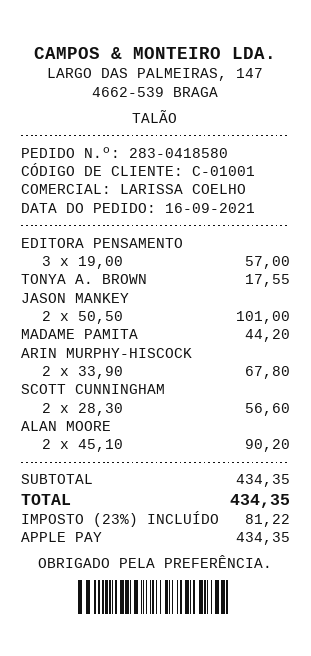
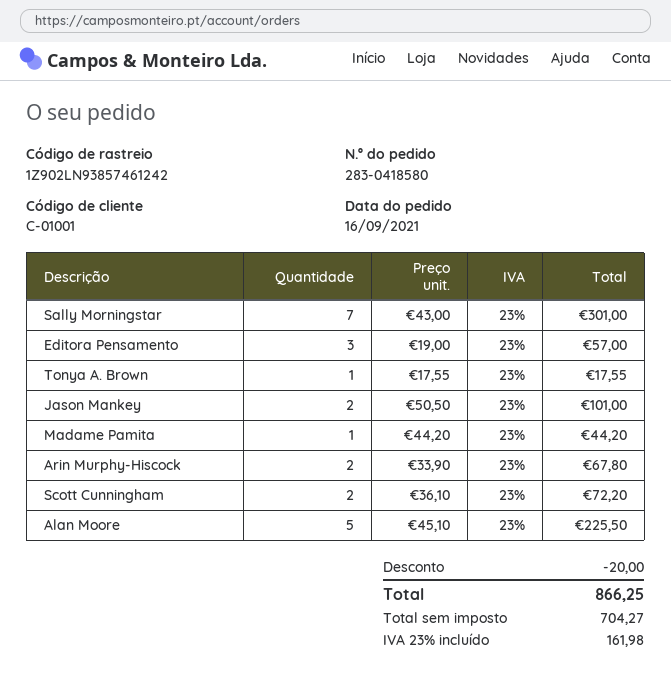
SCOTT CUNNINGHAM: 2 x 28.30 = 56.60 -> 2 x 36.10 = 72.20
ALAN MOORE: 2 x 45.10 = 90.20 -> 5 x 45.10 = 225.50
Sally Morningstar: none -> 7 x 43.00 = 301.00
discount: none -> 20.00
tax: 23% = 81.22 -> 23% = 161.98
total: 434.35 -> 866.25

